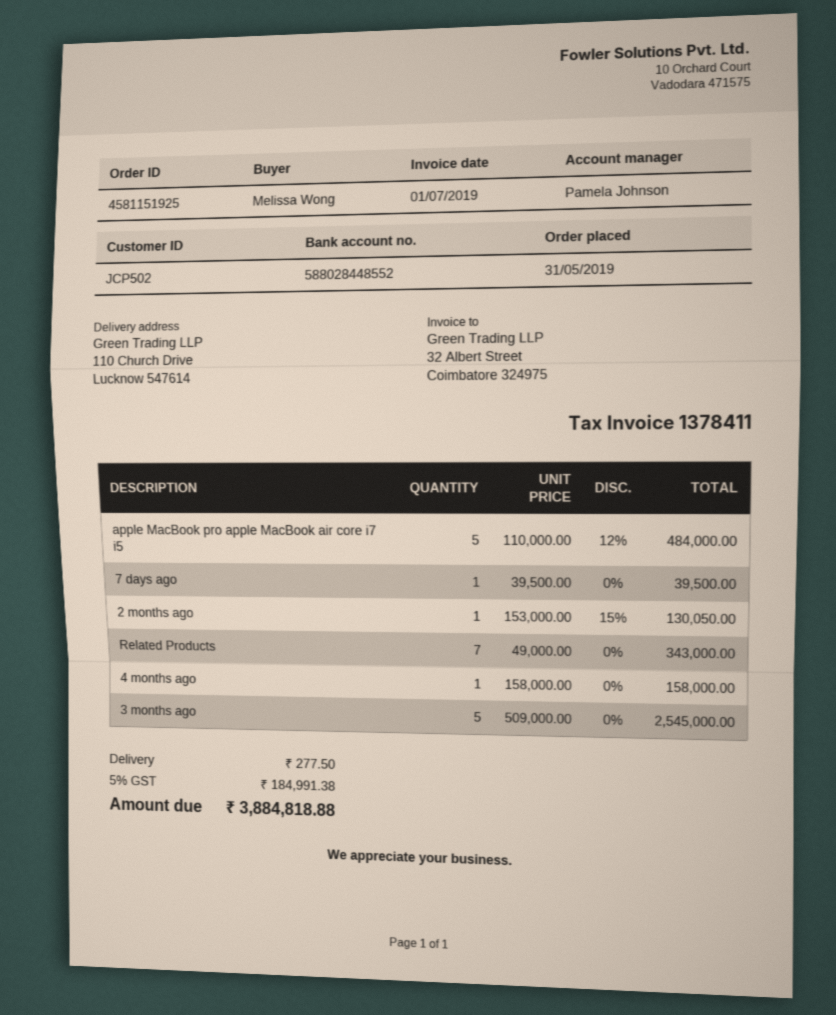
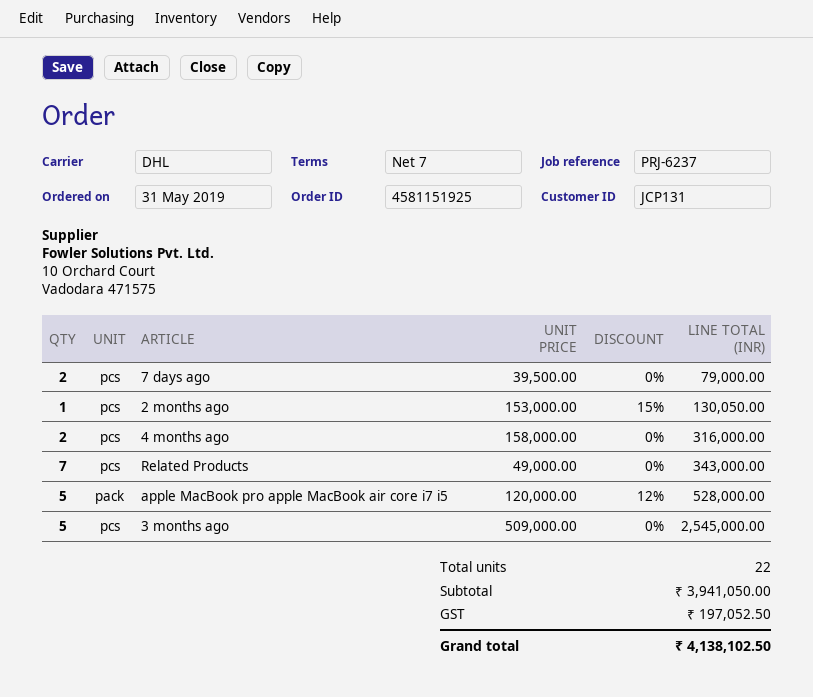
customer number: JCP502 -> JCP131
apple MacBook pro apple MacBook air core i7 i5: 5 x 110000.00 - 12% = 484000.00 -> 5 x 120000.00 - 12% = 528000.00
7 days ago: 1 x 39500.00 = 39500.00 -> 2 x 39500.00 = 79000.00
4 months ago: 1 x 158000.00 = 158000.00 -> 2 x 158000.00 = 316000.00
shipping: 277.50 -> none
tax: 184991.38 -> 197052.50
total: 3884818.88 -> 4138102.50

